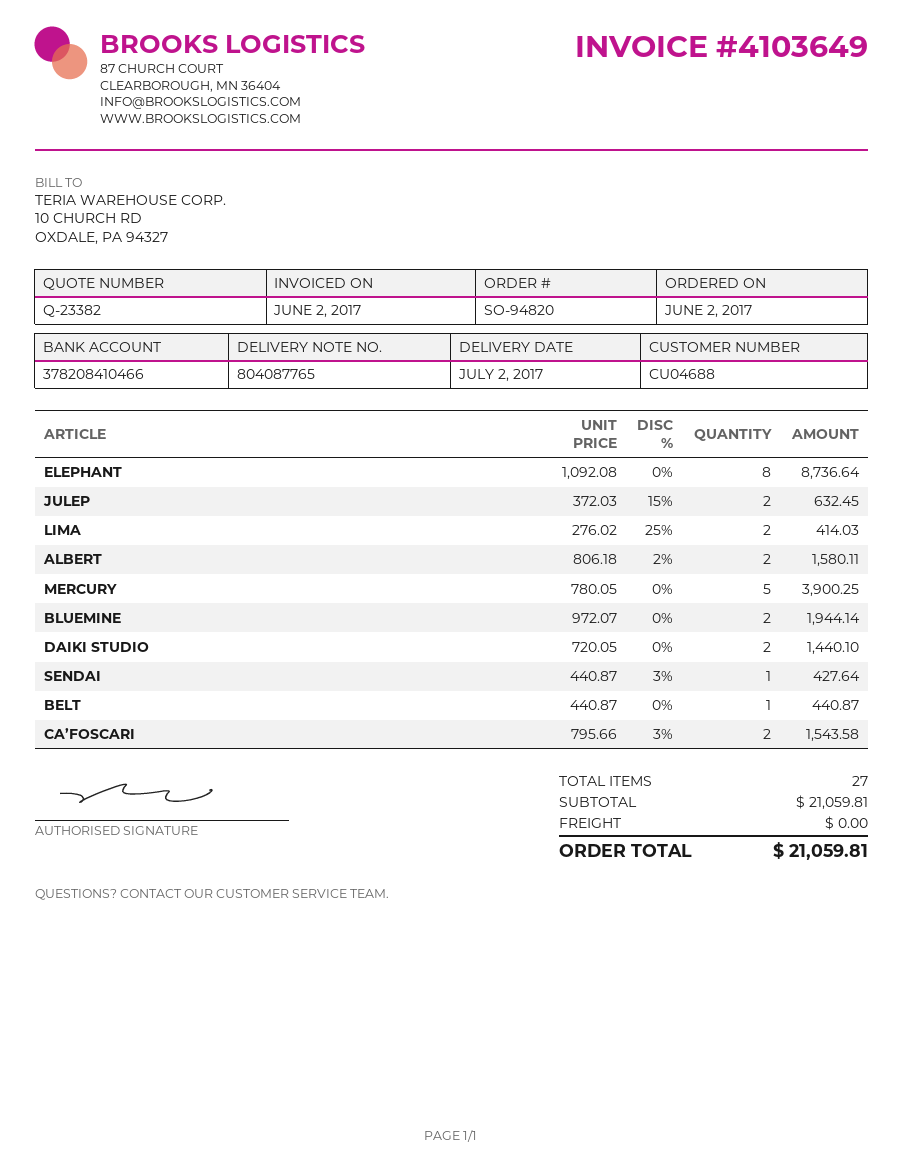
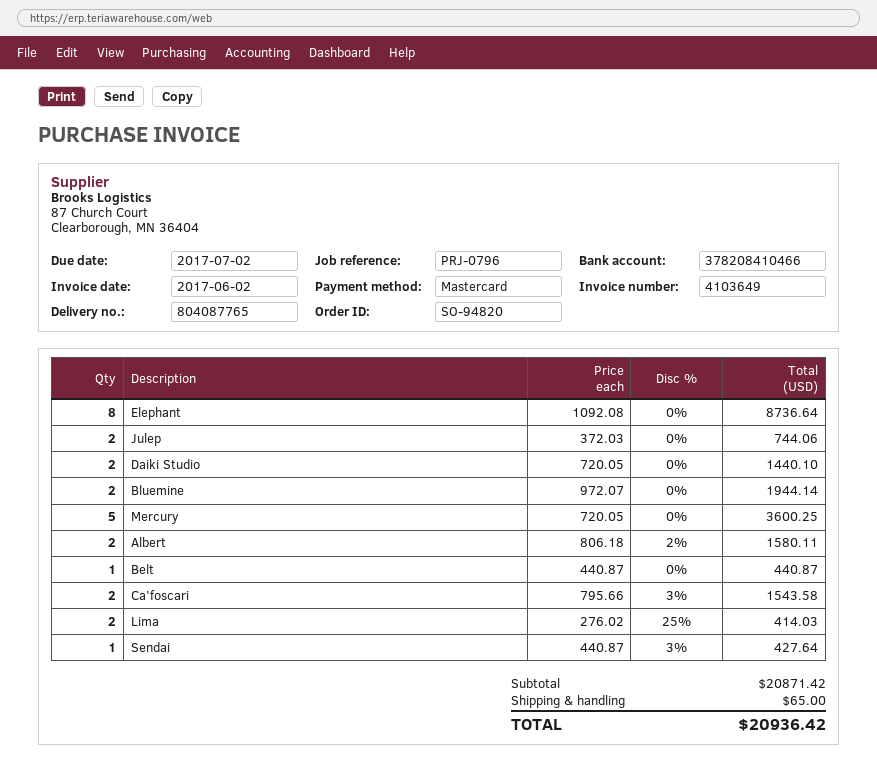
JULEP: 2 x 372.03 - 15% = 632.45 -> 2 x 372.03 = 744.06
MERCURY: 5 x 780.05 = 3900.25 -> 5 x 720.05 = 3600.25
subtotal: 21059.81 -> 20871.42
shipping: 0.00 -> 65.00
total: 21059.81 -> 20936.42

